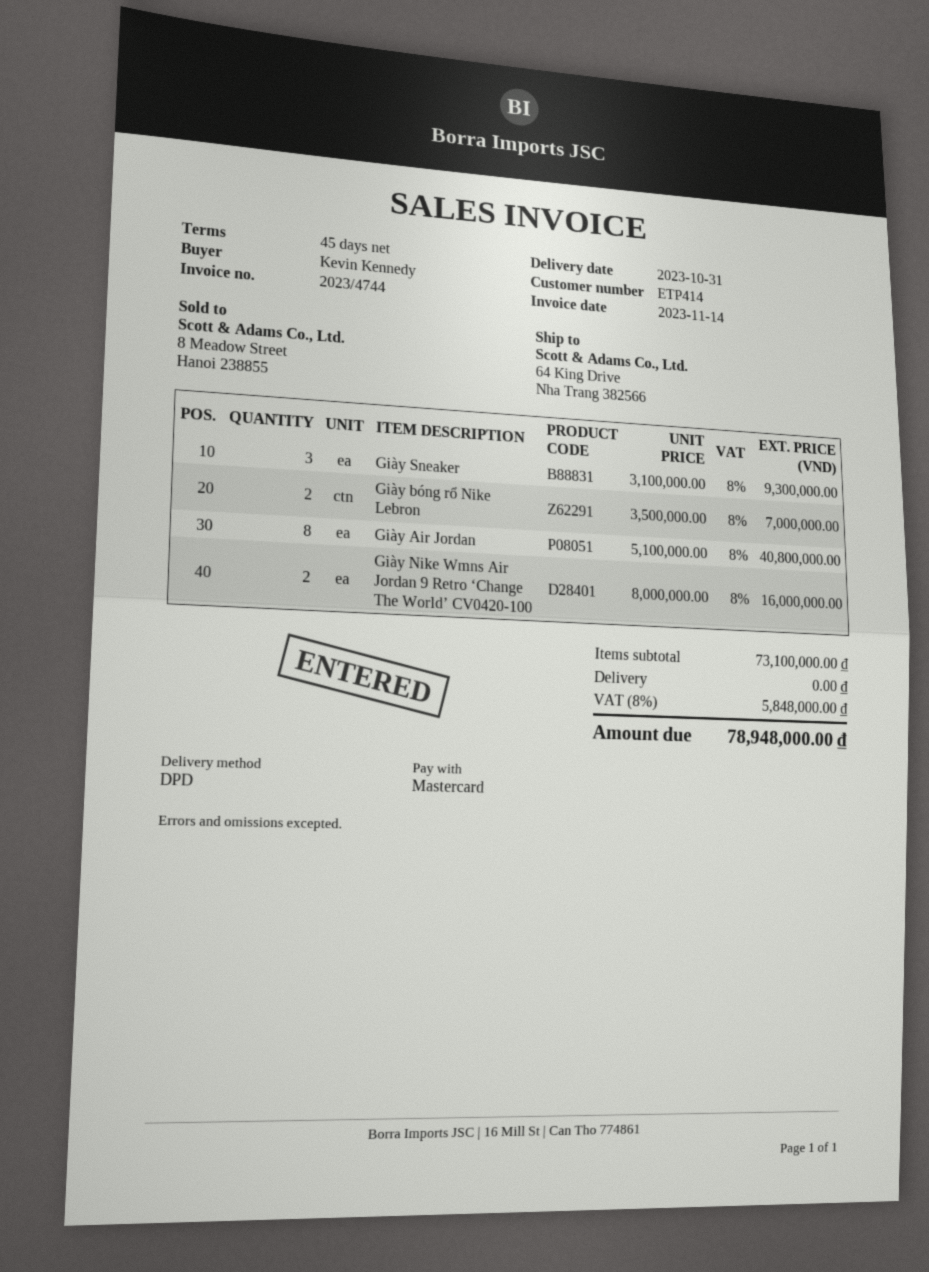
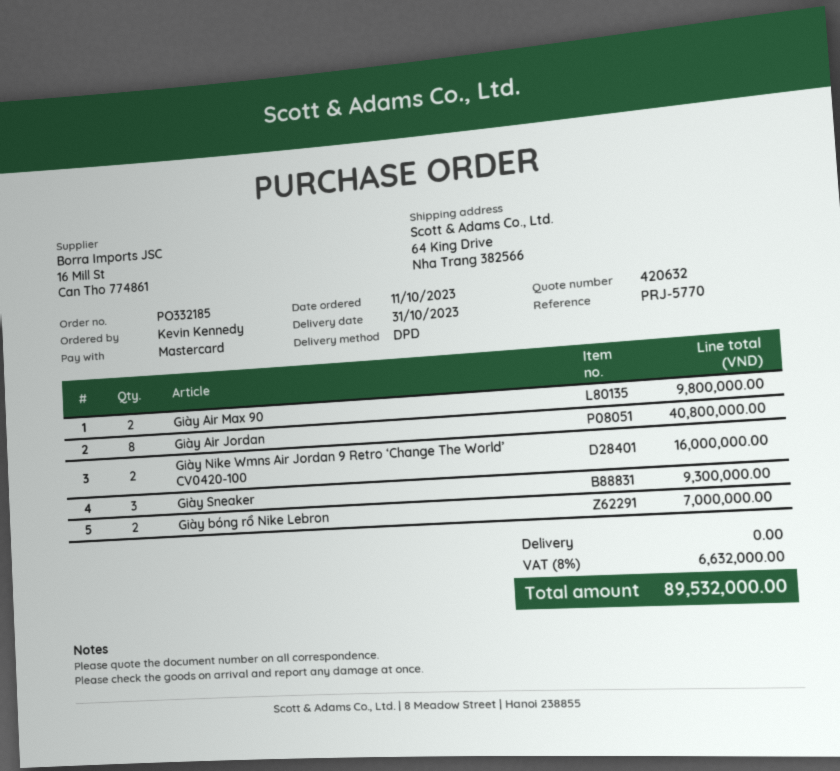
Giày Air Max 90: none -> 2 for 9800000.00
tax: 8% = 5848000.00 -> 8% = 6632000.00
total: 78948000.00 -> 89532000.00

